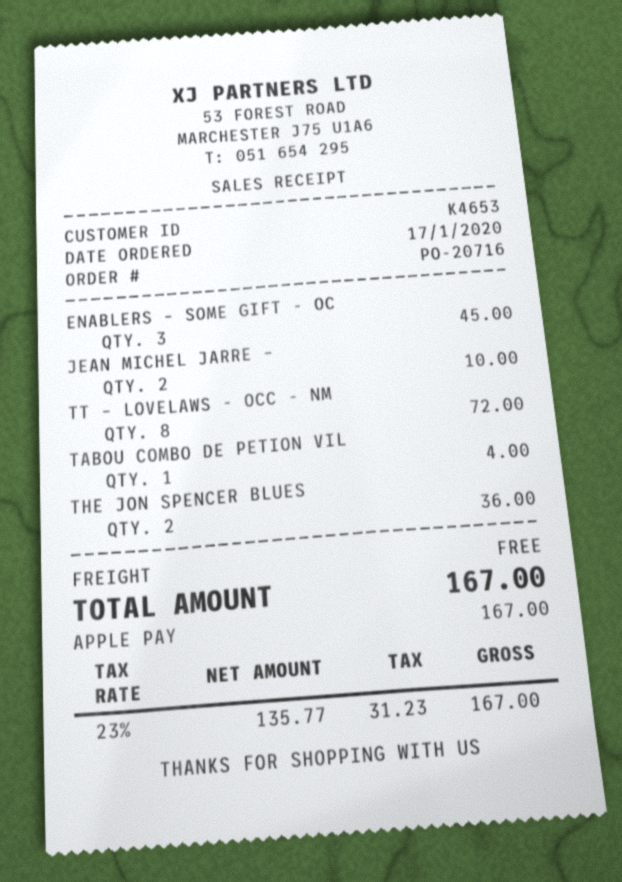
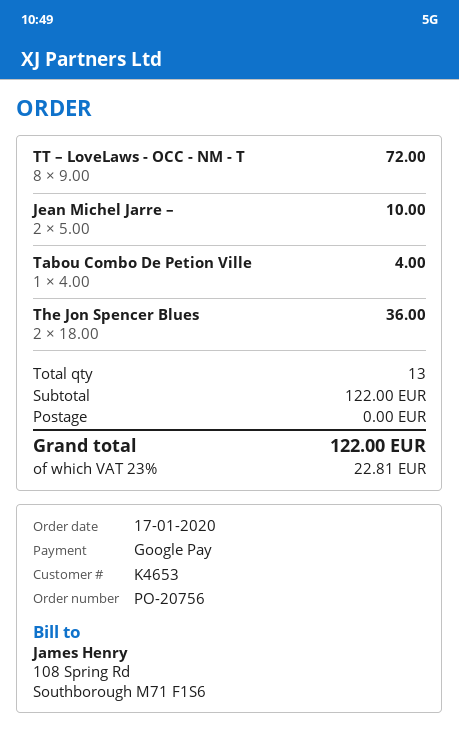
order number: PO-20716 -> PO-20756
payment method: Apple Pay -> Google Pay
ENABLERS – SOME GIFT - OC: 3 for 45.00 -> none
tax: 23% = 31.23 -> 23% = 22.81
total: 167.00 -> 122.00

